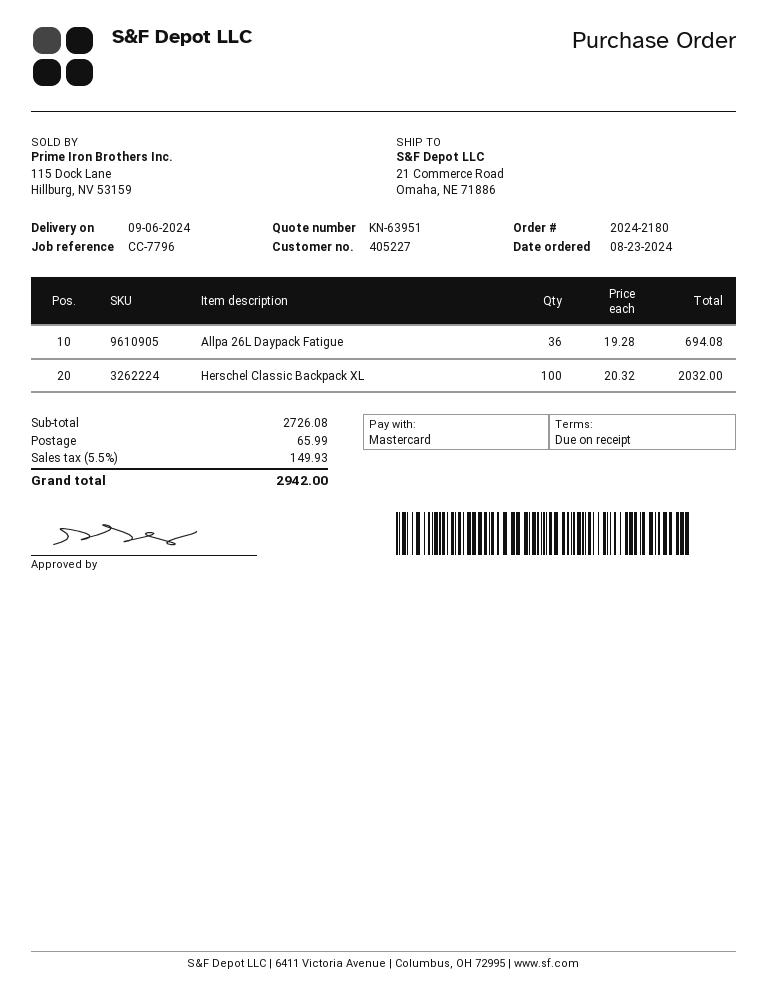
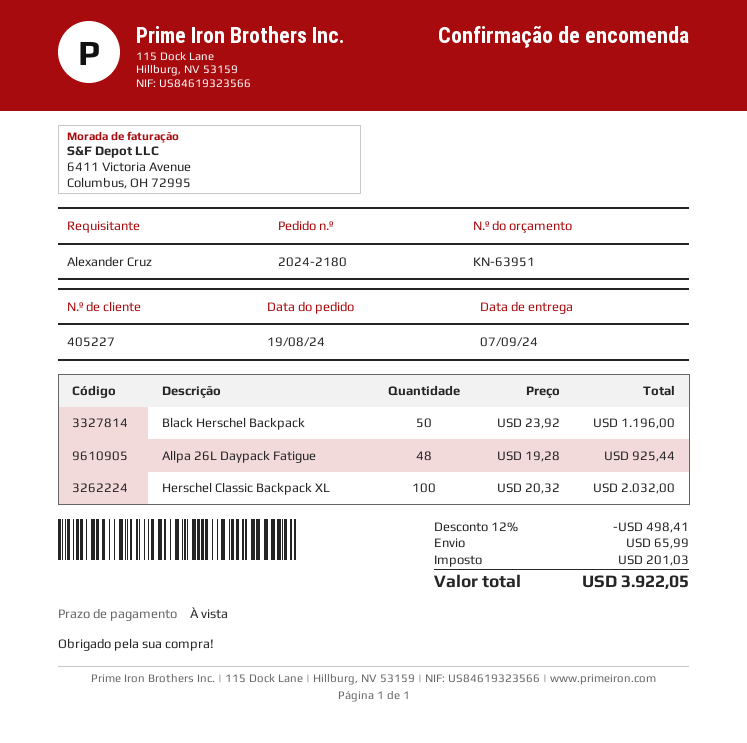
order date: 2024-08-23 -> 2024-08-19
delivery date: 2024-09-06 -> 2024-09-07
Allpa 26L Daypack Fatigue: 36 x 19.28 = 694.08 -> 48 x 19.28 = 925.44
Black Herschel Backpack: none -> 50 x 23.92 = 1196.00
discount: none -> 12% = 498.41
tax: 149.93 -> 201.03
total: 2942.00 -> 3922.05

